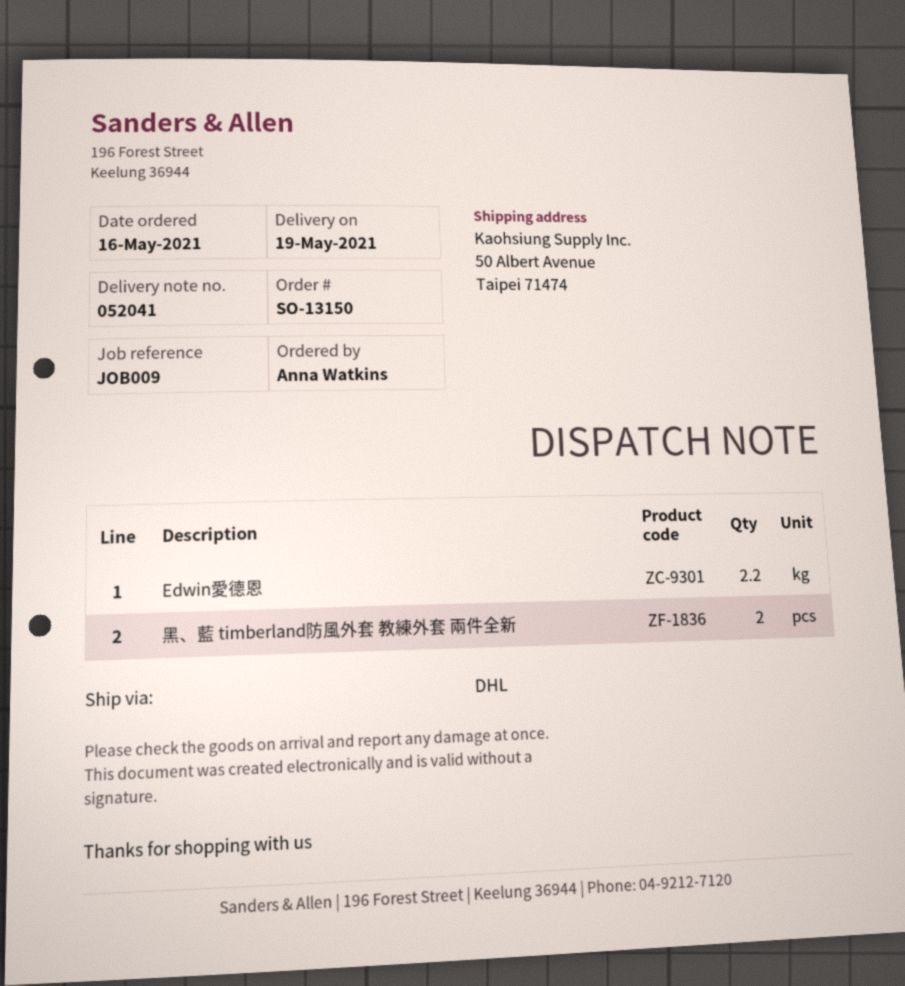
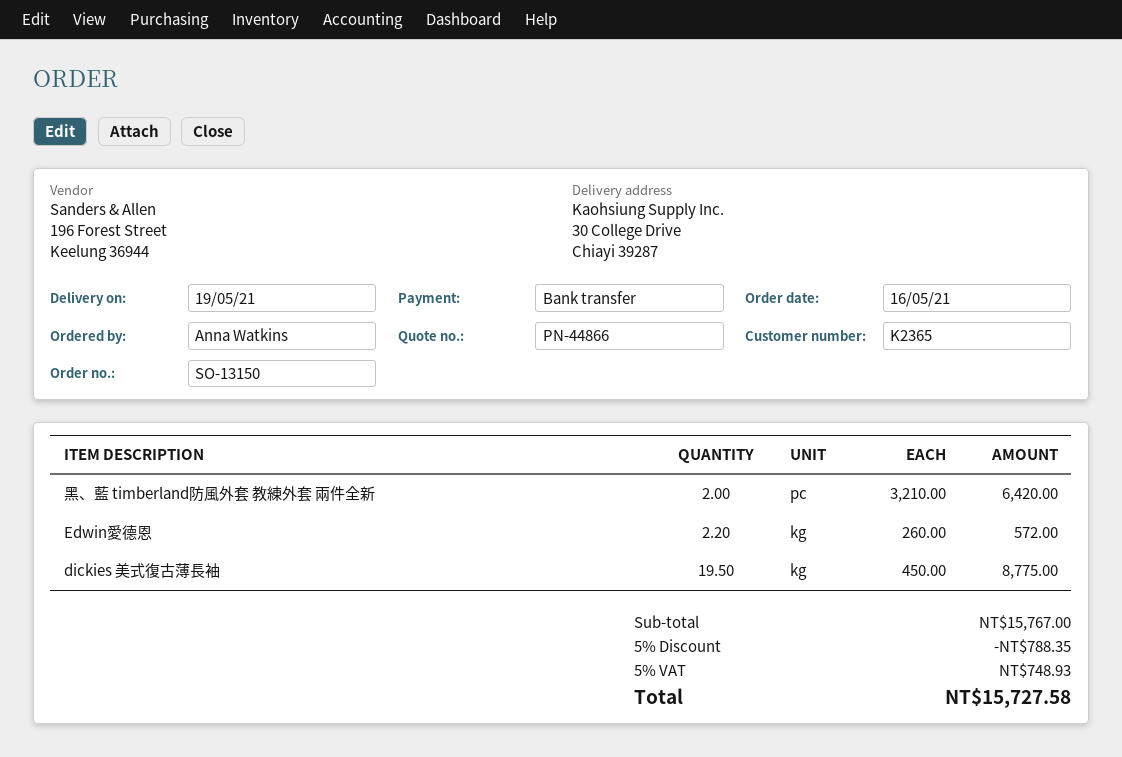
ship to: 50 Albert Avenue, Taipei 71474 -> 30 College Drive, Chiayi 39287
dickies 美式復古薄長袖: none -> 19.5

